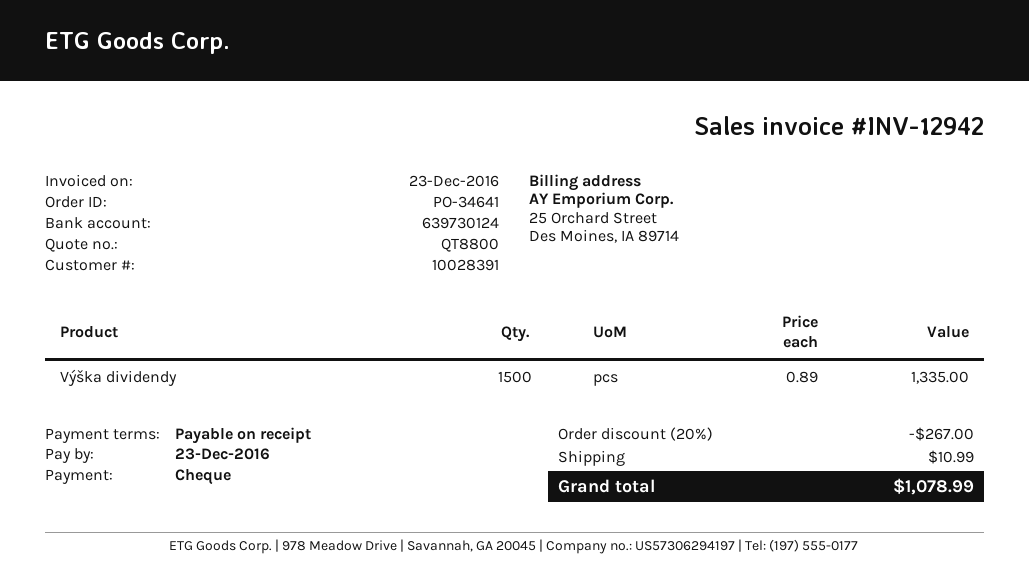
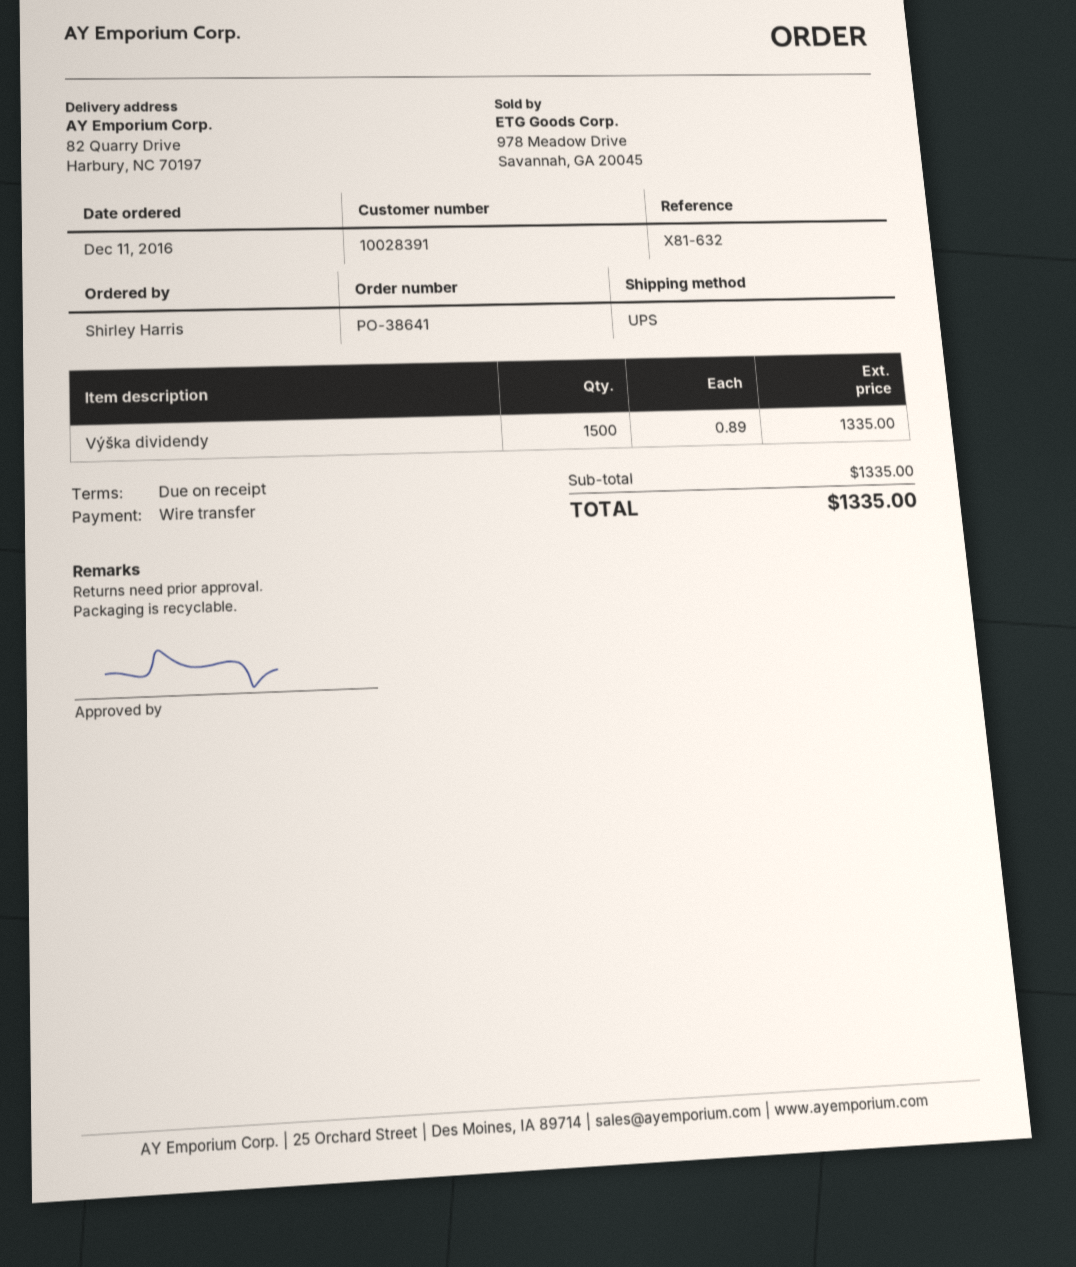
order number: PO-34641 -> PO-38641
payment method: cheque -> bank transfer
discount: 20% = 267.00 -> none
shipping: 10.99 -> none
total: 1078.99 -> 1335.00

